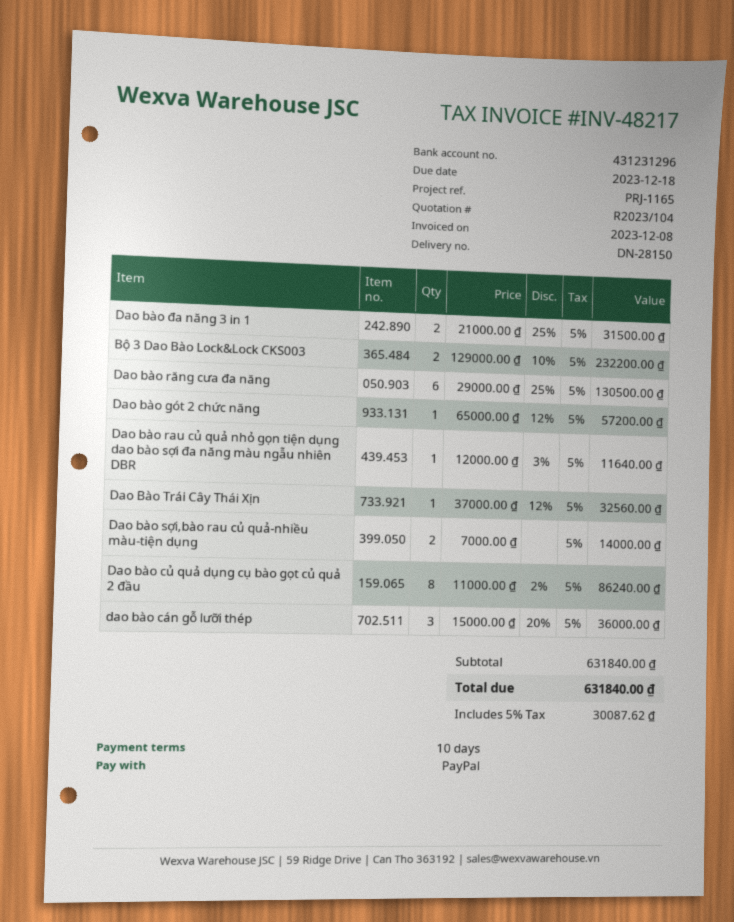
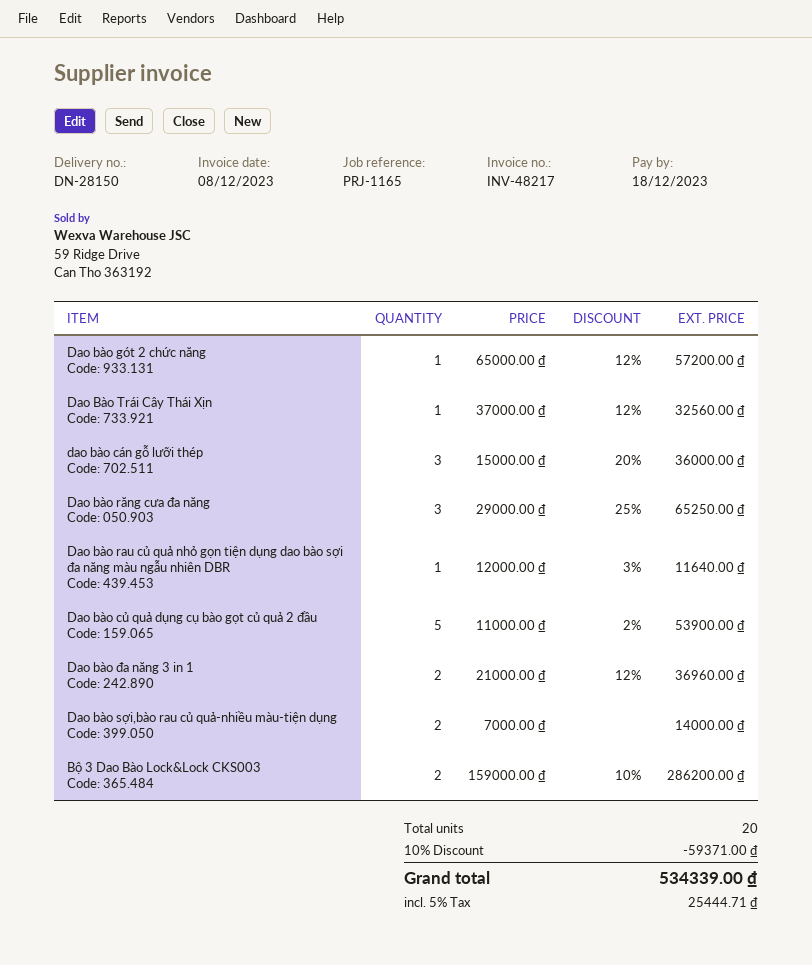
Dao bào đa năng 3 in 1: 2 x 21000.00 - 25% = 31500.00 -> 2 x 21000.00 - 12% = 36960.00
Bộ 3 Dao Bào Lock&Lock CKS003: 2 x 129000.00 - 10% = 232200.00 -> 2 x 159000.00 - 10% = 286200.00
Dao bào răng cưa đa năng: 6 x 29000.00 - 25% = 130500.00 -> 3 x 29000.00 - 25% = 65250.00
Dao bào củ quả dụng cụ bào gọt củ quả 2 đầu: 8 x 11000.00 - 2% = 86240.00 -> 5 x 11000.00 - 2% = 53900.00
discount: none -> 10% = 59371.00
tax: 5% = 30087.62 -> 5% = 25444.71
total: 631840.00 -> 534339.00

